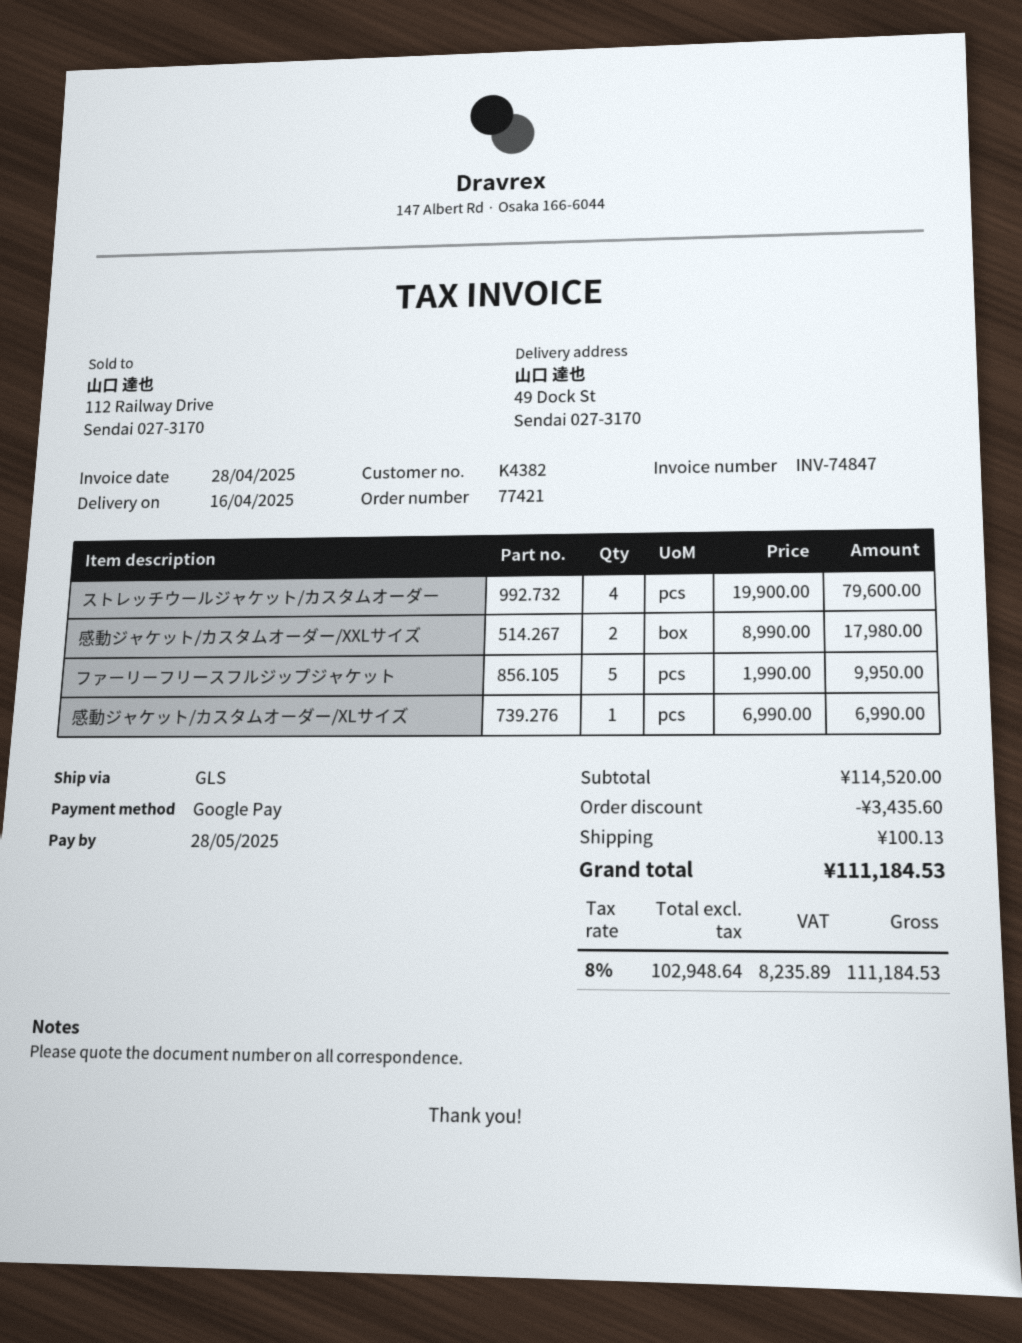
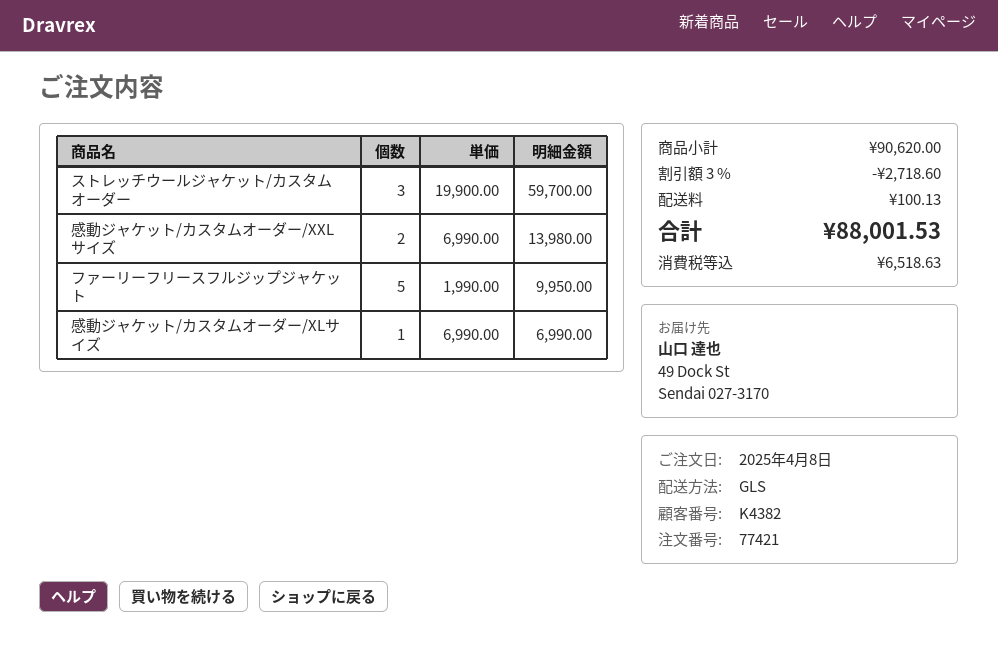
ストレッチウールジャケット/カスタムオーダー: 4 x 19900.00 = 79600.00 -> 3 x 19900.00 = 59700.00
感動ジャケット/カスタムオーダー/XXLサイズ: 2 x 8990.00 = 17980.00 -> 2 x 6990.00 = 13980.00
subtotal: 114520.00 -> 90620.00
discount: 3435.60 -> 2718.60
tax: 8235.89 -> 6518.63
total: 111184.53 -> 88001.53

